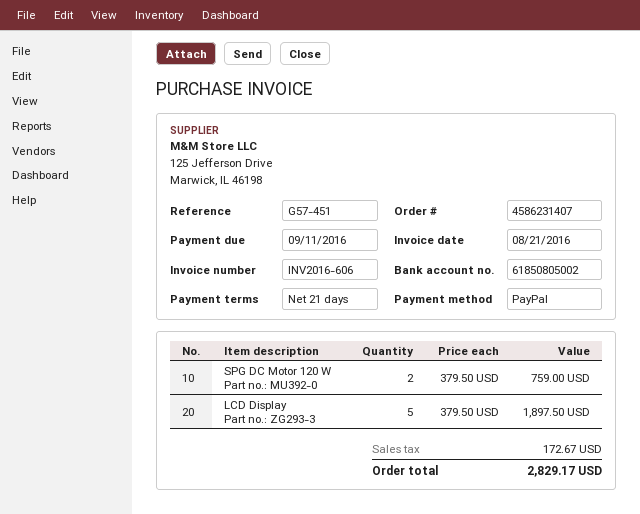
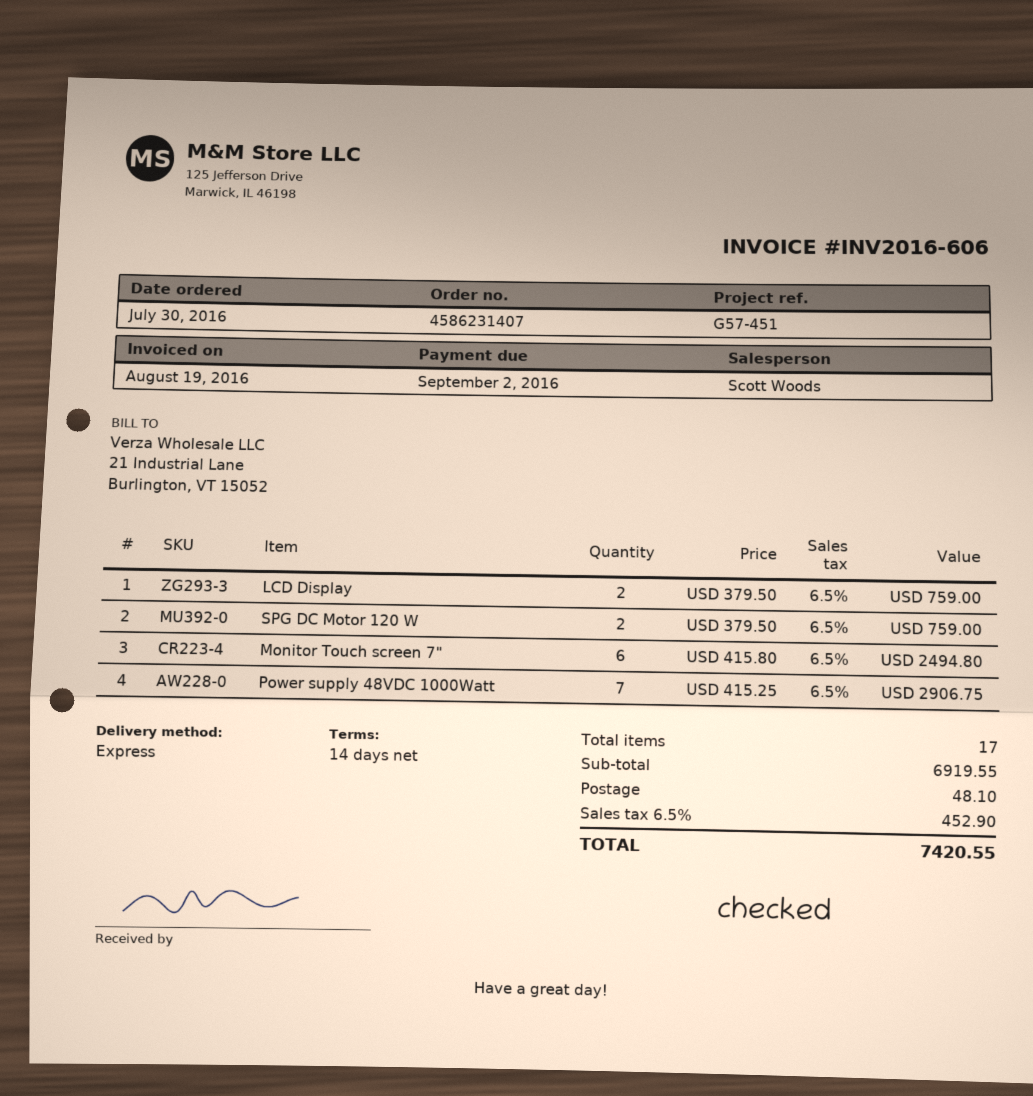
invoice date: 2016-08-21 -> 2016-08-19
payment terms: 21 days -> 14 days
due date: 2016-09-11 -> 2016-09-02
LCD Display: 5 x 379.50 = 1897.50 -> 2 x 379.50 = 759.00
Monitor Touch screen 7": none -> 6 x 415.80 = 2494.80
Power supply 48VDC 1000Watt: none -> 7 x 415.25 = 2906.75
shipping: none -> 48.10
tax: 172.67 -> 452.90
total: 2829.17 -> 7420.55

